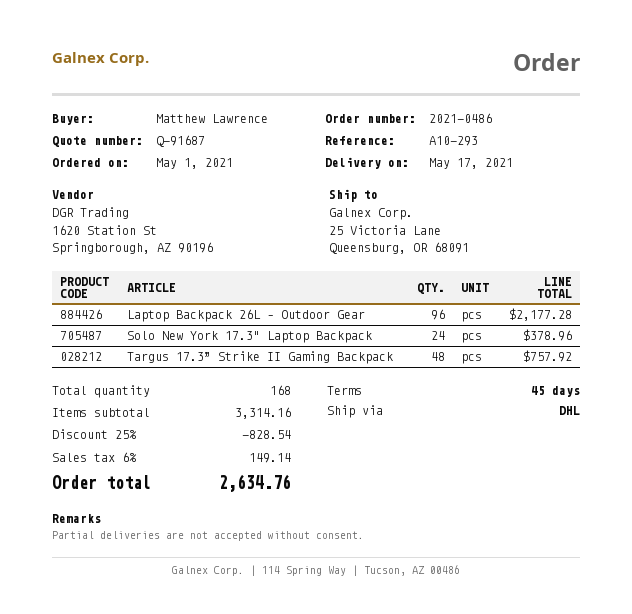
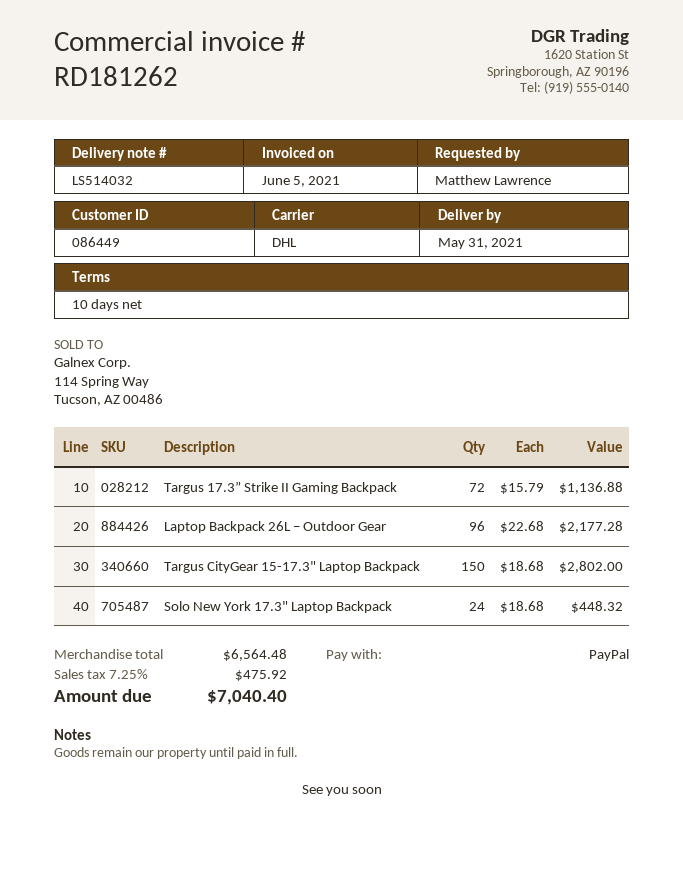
delivery date: 2021-05-17 -> 2021-05-31
payment terms: 45 days -> 10 days
Solo New York 17.3" Laptop Backpack: 24 for 378.96 -> 24 for 448.32
Targus 17.3” Strike II Gaming Backpack: 48 for 757.92 -> 72 for 1136.88
Targus CityGear 15-17.3" Laptop Backpack: none -> 150 for 2802.00
subtotal: 3314.16 -> 6564.48
discount: 25% = 828.54 -> none
tax: 6% = 149.14 -> 7.25% = 475.92
total: 2634.76 -> 7040.40

